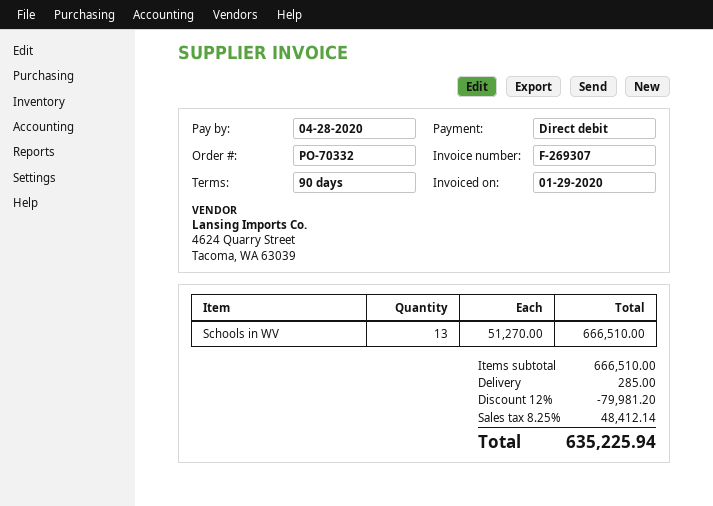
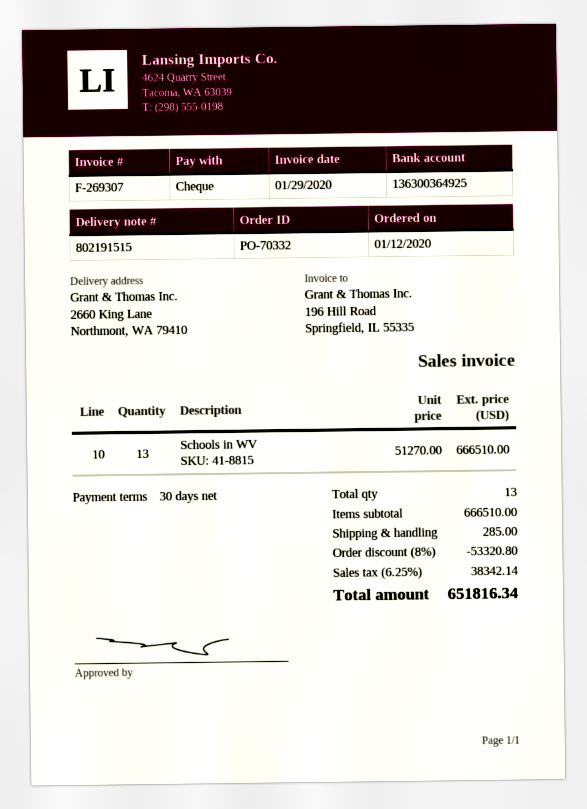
payment terms: 90 days -> 30 days
payment method: direct debit -> cheque
discount: 12% = 79981.20 -> 8% = 53320.80
tax: 8.25% = 48412.14 -> 6.25% = 38342.14
total: 635225.94 -> 651816.34

